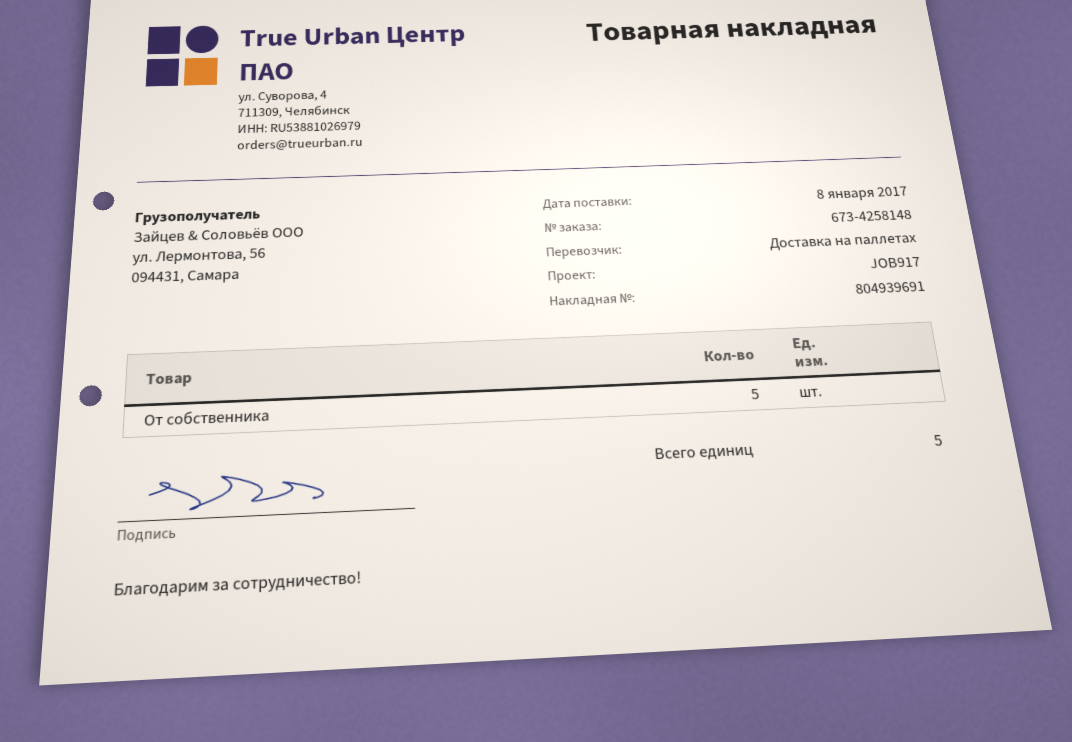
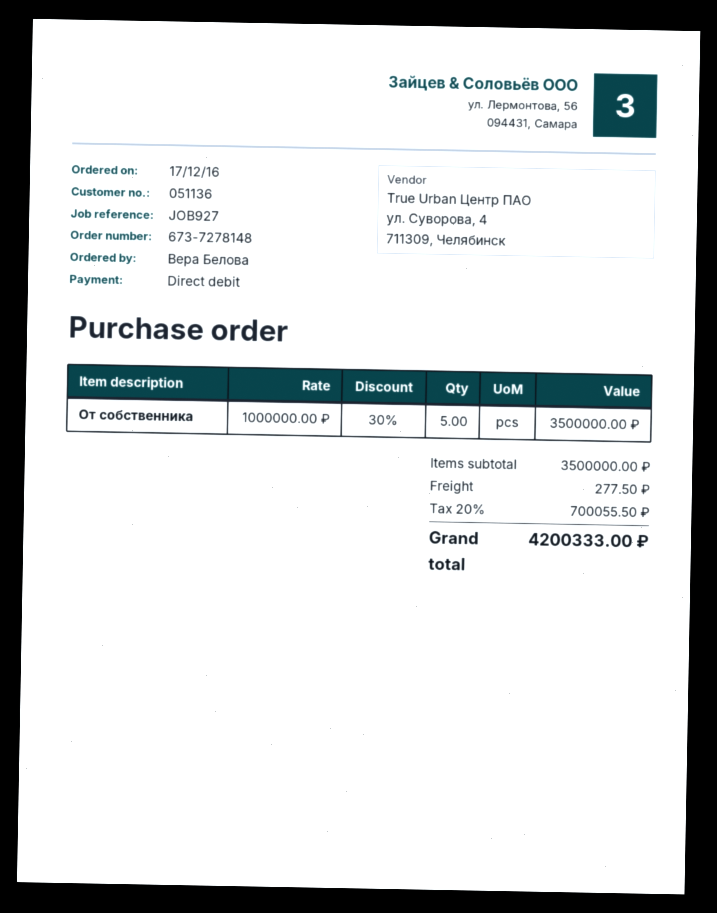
order number: 673-4258148 -> 673-7278148
reference: JOB917 -> JOB927

